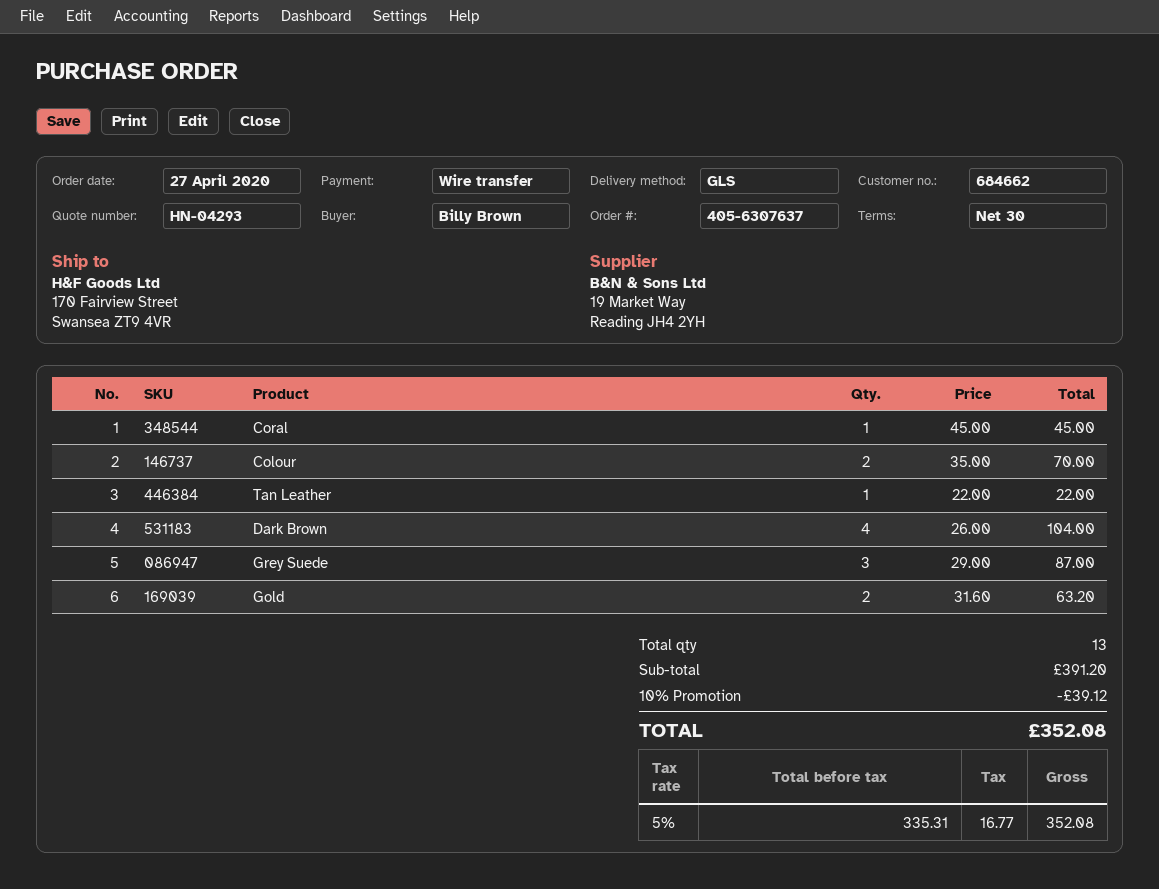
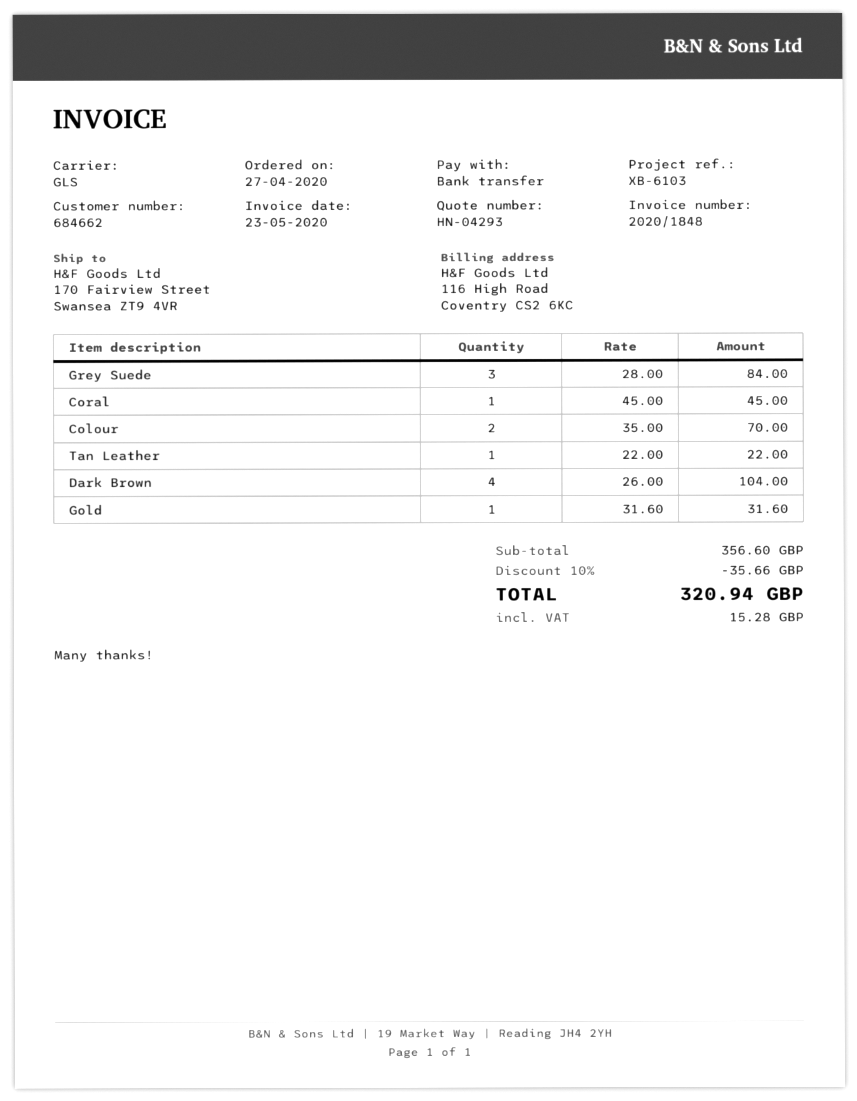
Grey Suede: 3 x 29.00 = 87.00 -> 3 x 28.00 = 84.00
Gold: 2 x 31.60 = 63.20 -> 1 x 31.60 = 31.60
subtotal: 391.20 -> 356.60
discount: 10% = 39.12 -> 10% = 35.66
tax: 16.77 -> 15.28
total: 352.08 -> 320.94

